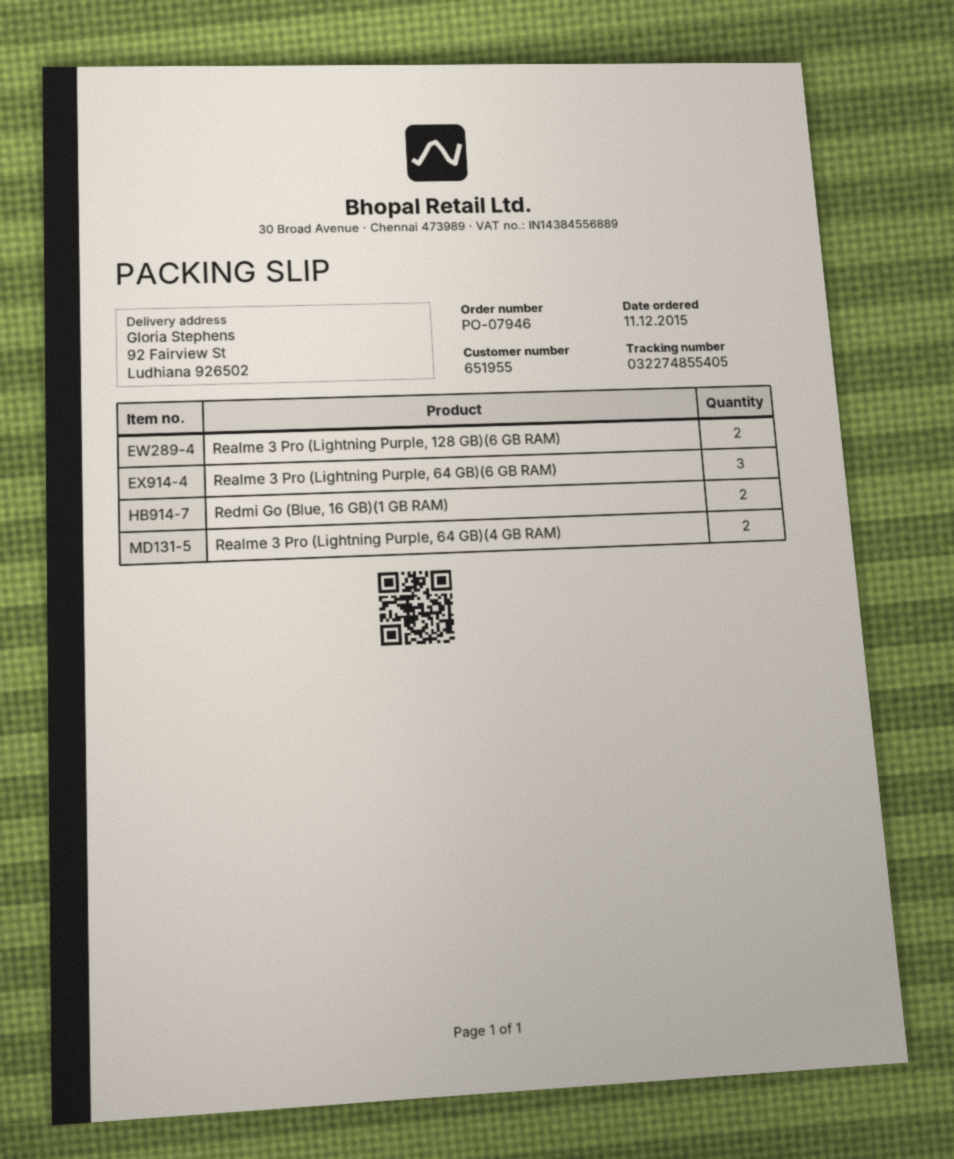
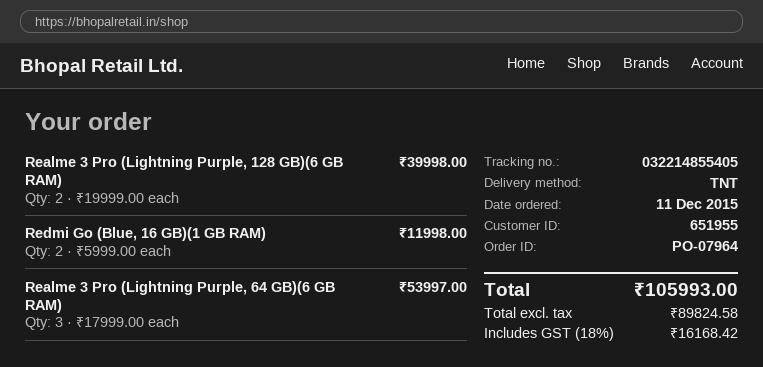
order number: PO-07946 -> PO-07964
tracking number: 032274855405 -> 032214855405
Realme 3 Pro (Lightning Purple, 64 GB)(4 GB RAM): 2 -> none

